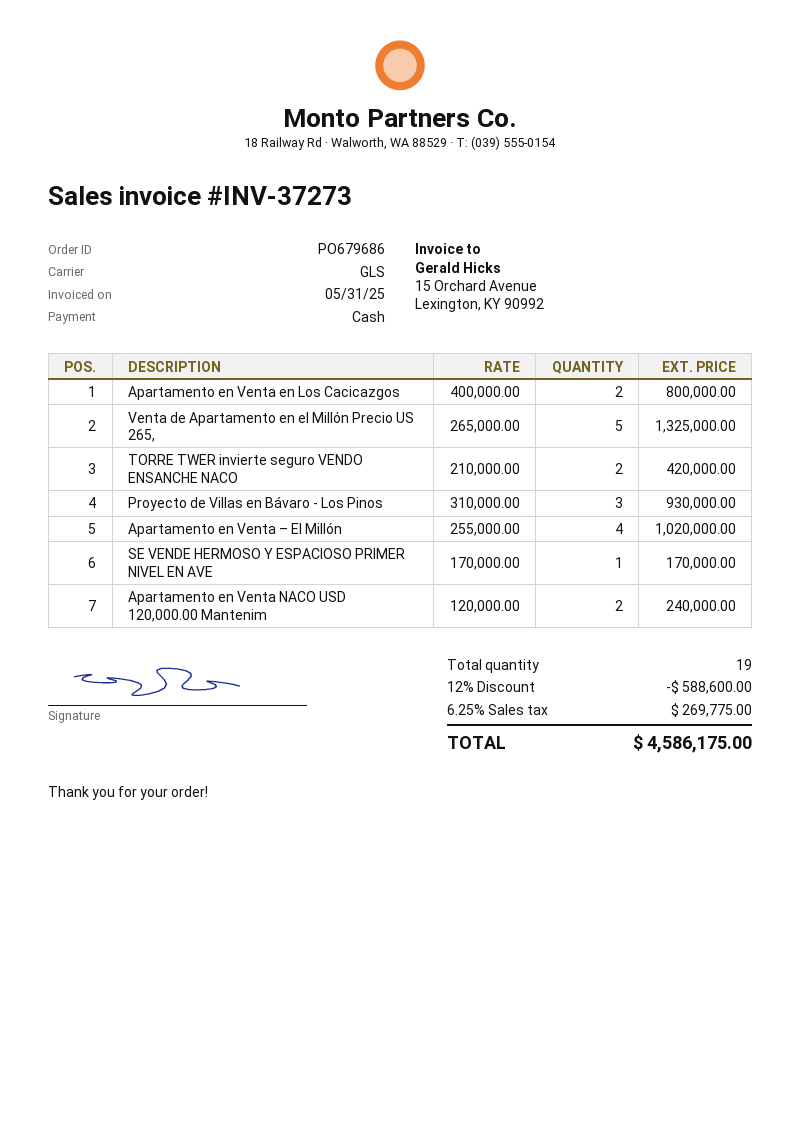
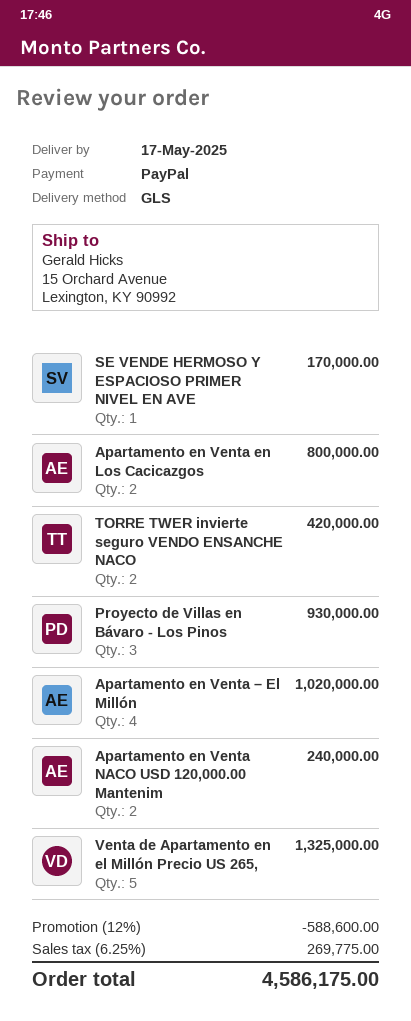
payment method: cash -> PayPal

